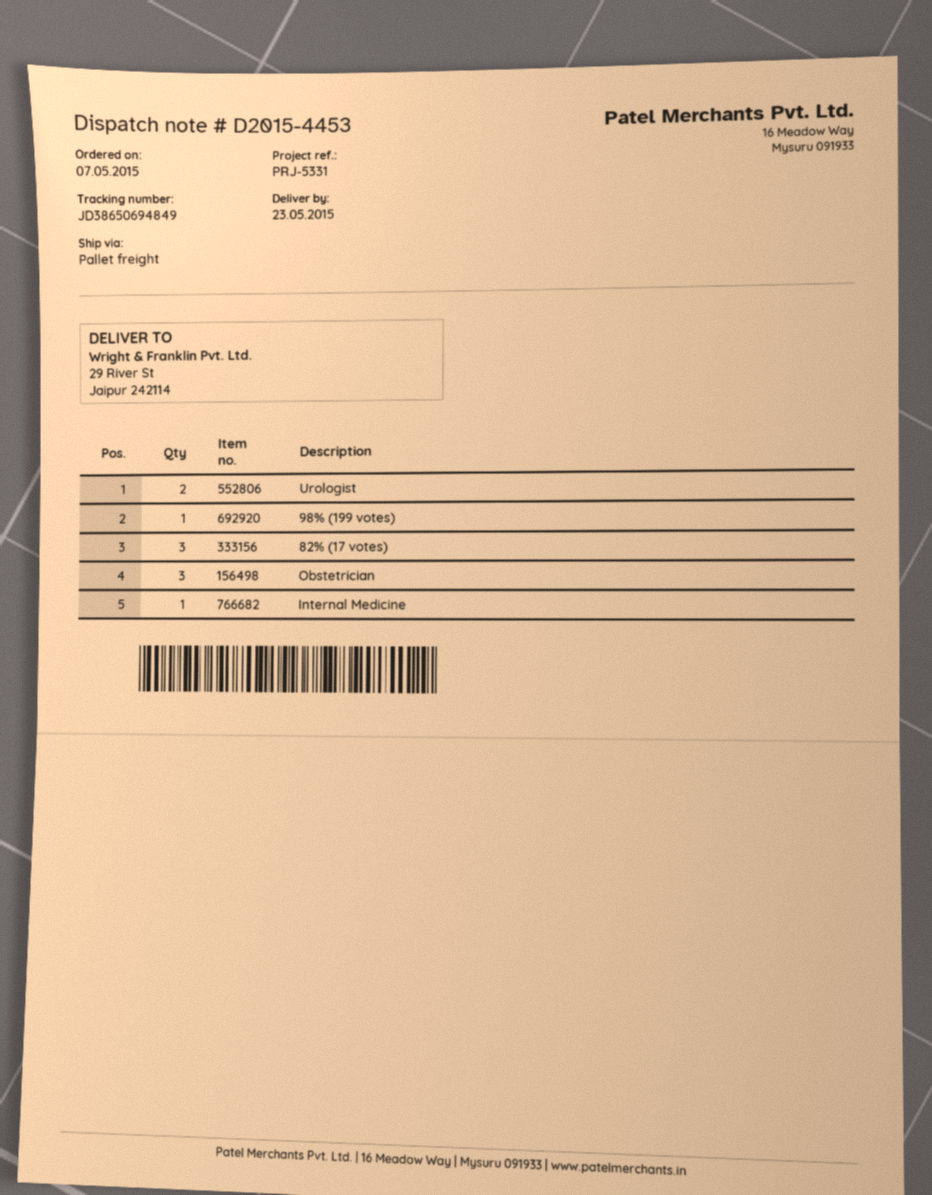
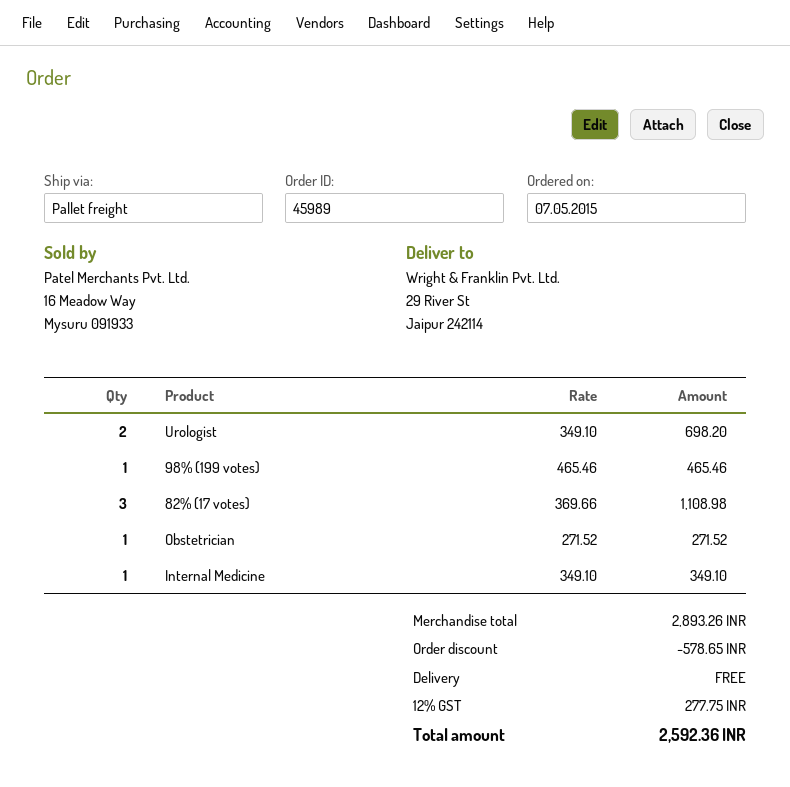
Obstetrician: 3 -> 1

